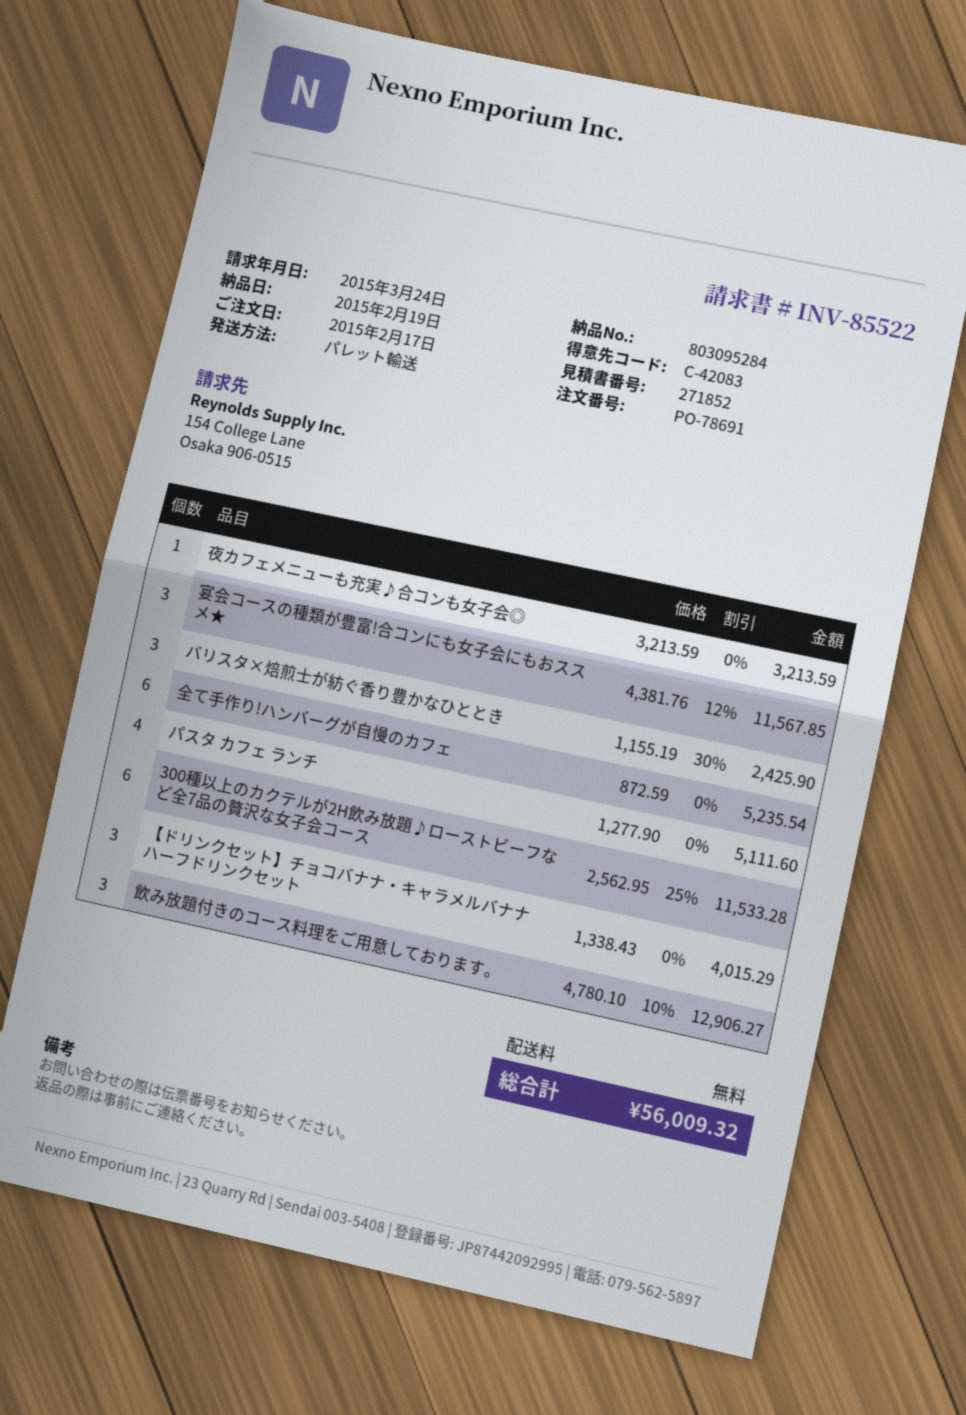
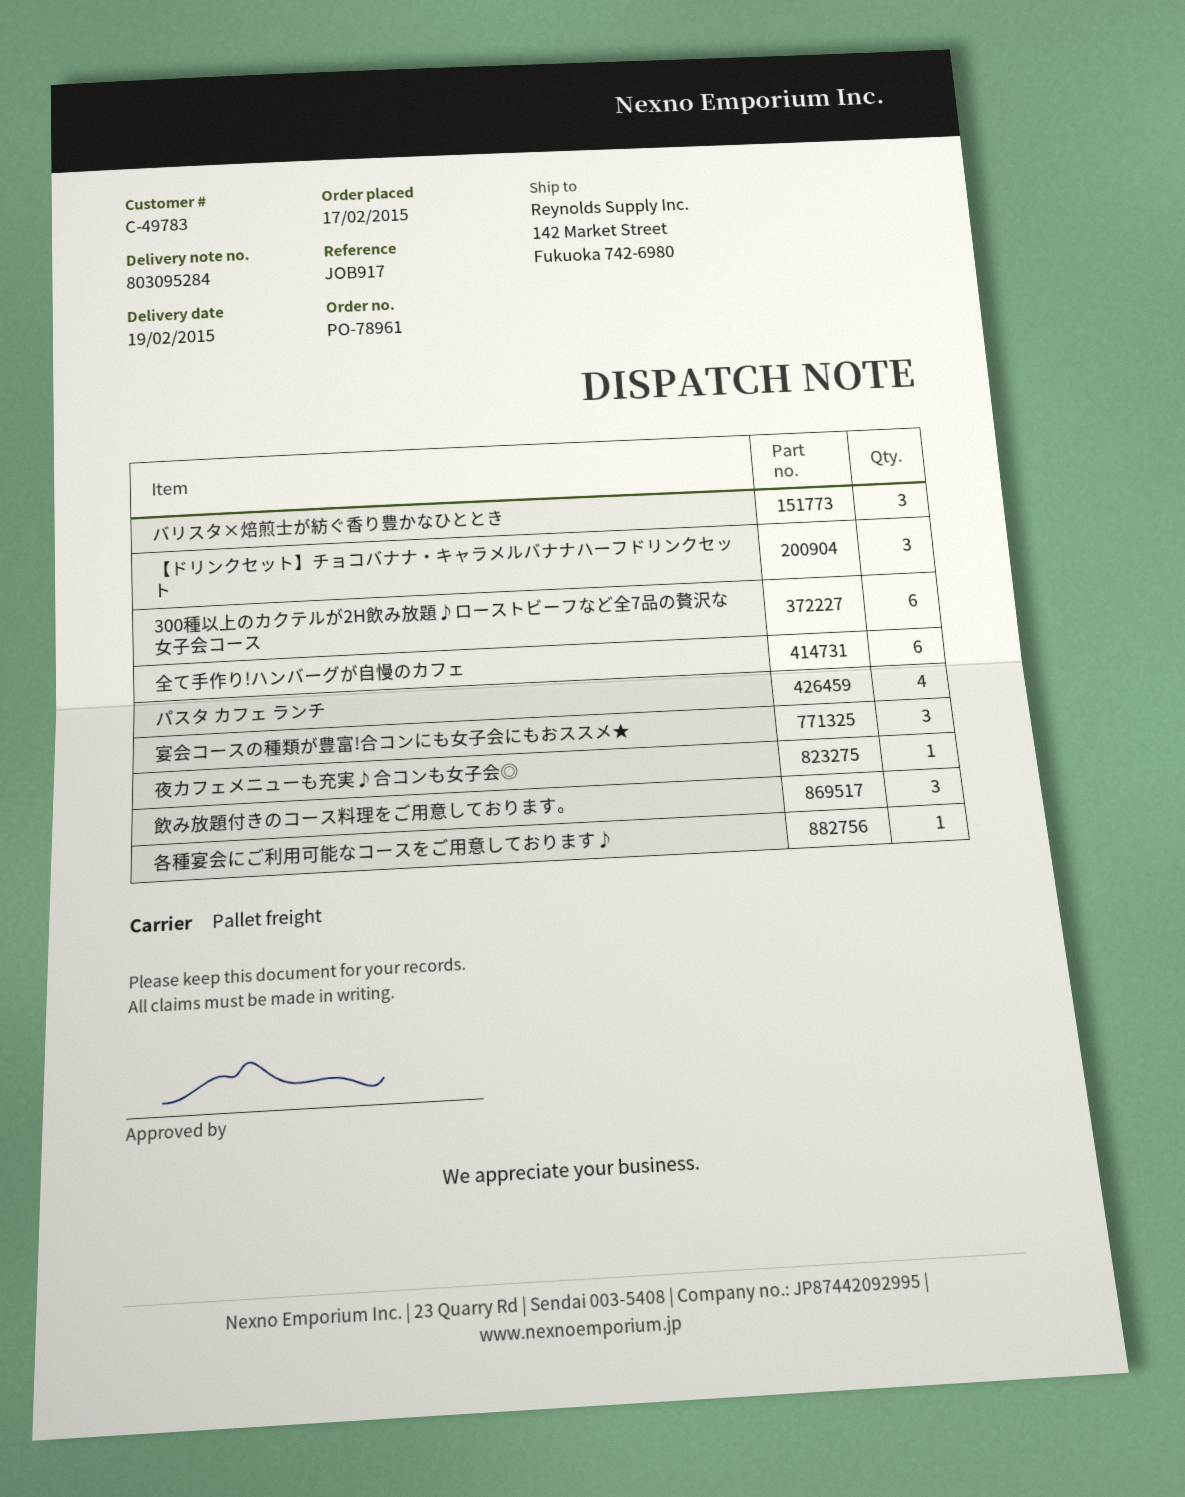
order number: PO-78691 -> PO-78961
customer number: C-42083 -> C-49783
各種宴会にご利用可能なコースをご用意しております♪: none -> 1

